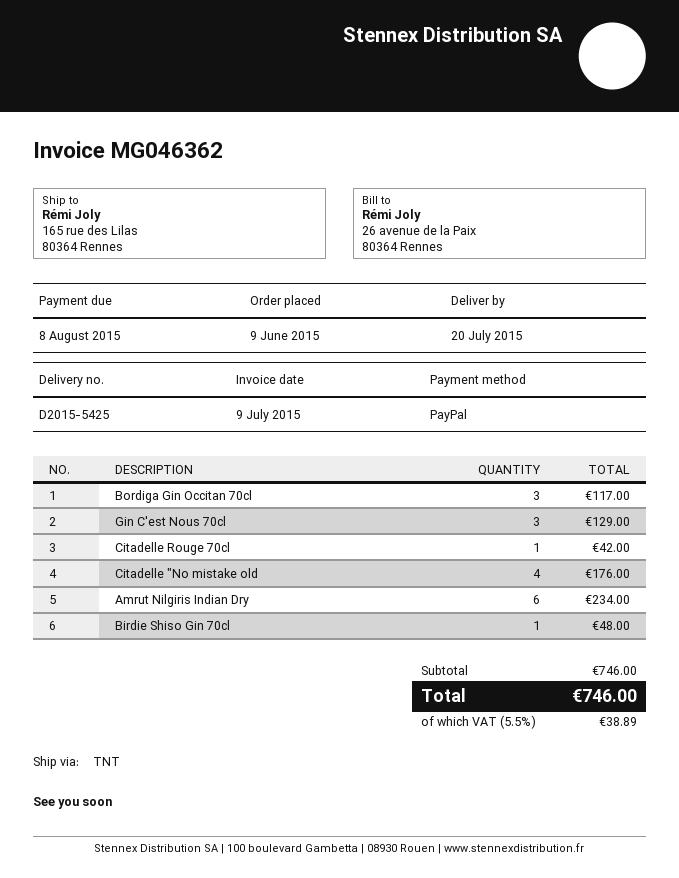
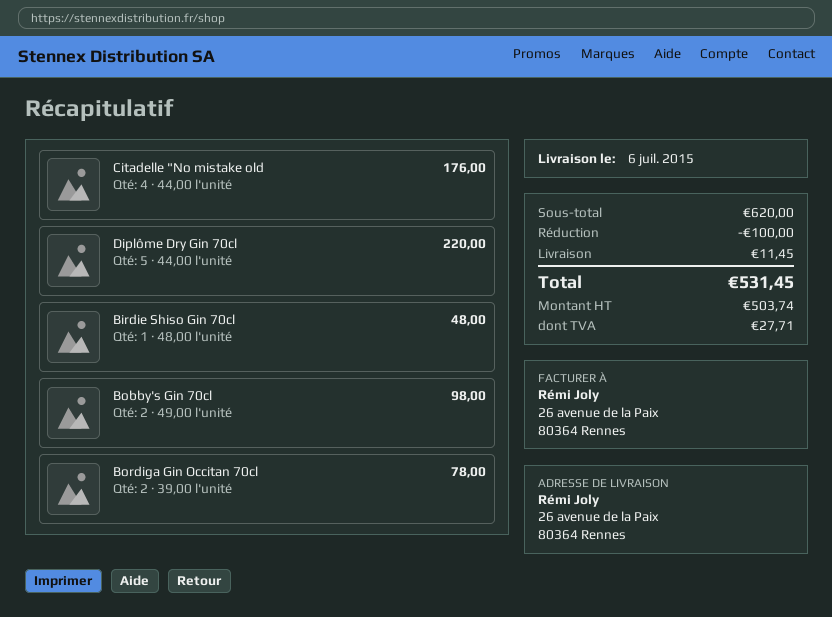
delivery date: 2015-07-20 -> 2015-07-06
ship to: 165 rue des Lilas, 80364 Rennes -> 26 avenue de la Paix, 80364 Rennes
Bordiga Gin Occitan 70cl: 3 for 117.00 -> 2 for 78.00
Gin C'est Nous 70cl: 3 for 129.00 -> none
Citadelle Rouge 70cl: 1 for 42.00 -> none
Amrut Nilgiris Indian Dry: 6 for 234.00 -> none
Diplôme Dry Gin 70cl: none -> 5 for 220.00
Bobby's Gin 70cl: none -> 2 for 98.00
subtotal: 746.00 -> 620.00
discount: none -> 100.00
shipping: none -> 11.45
tax: 38.89 -> 27.71
total: 746.00 -> 531.45

